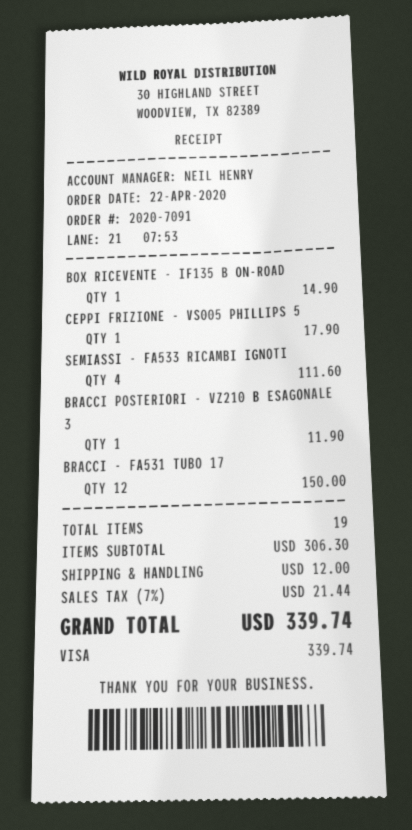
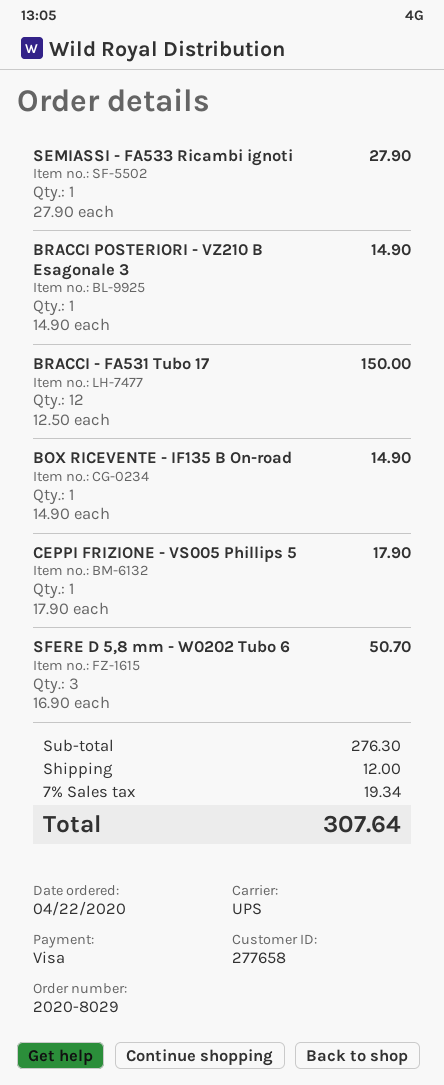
order number: 2020-7091 -> 2020-8029
SEMIASSI - FA533 RICAMBI IGNOTI: 4 for 111.60 -> 1 for 27.90
BRACCI POSTERIORI - VZ210 B ESAGONALE 3: 1 for 11.90 -> 1 for 14.90
SFERE D 5,8 mm - W0202 Tubo 6: none -> 3 for 50.70
subtotal: 306.30 -> 276.30
tax: 7% = 21.44 -> 7% = 19.34
total: 339.74 -> 307.64

